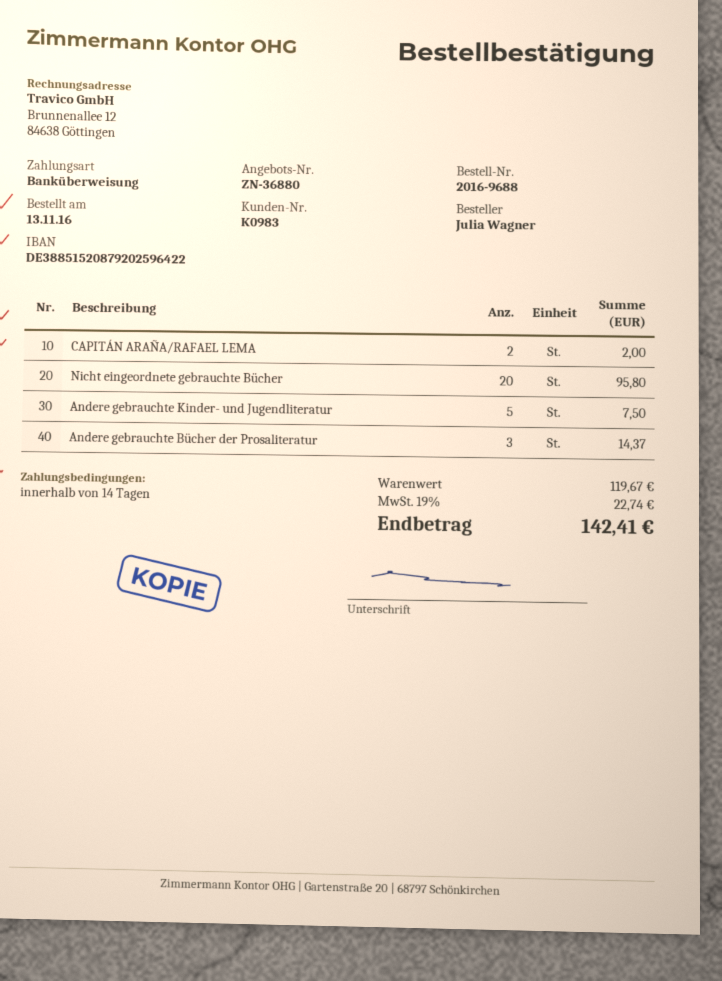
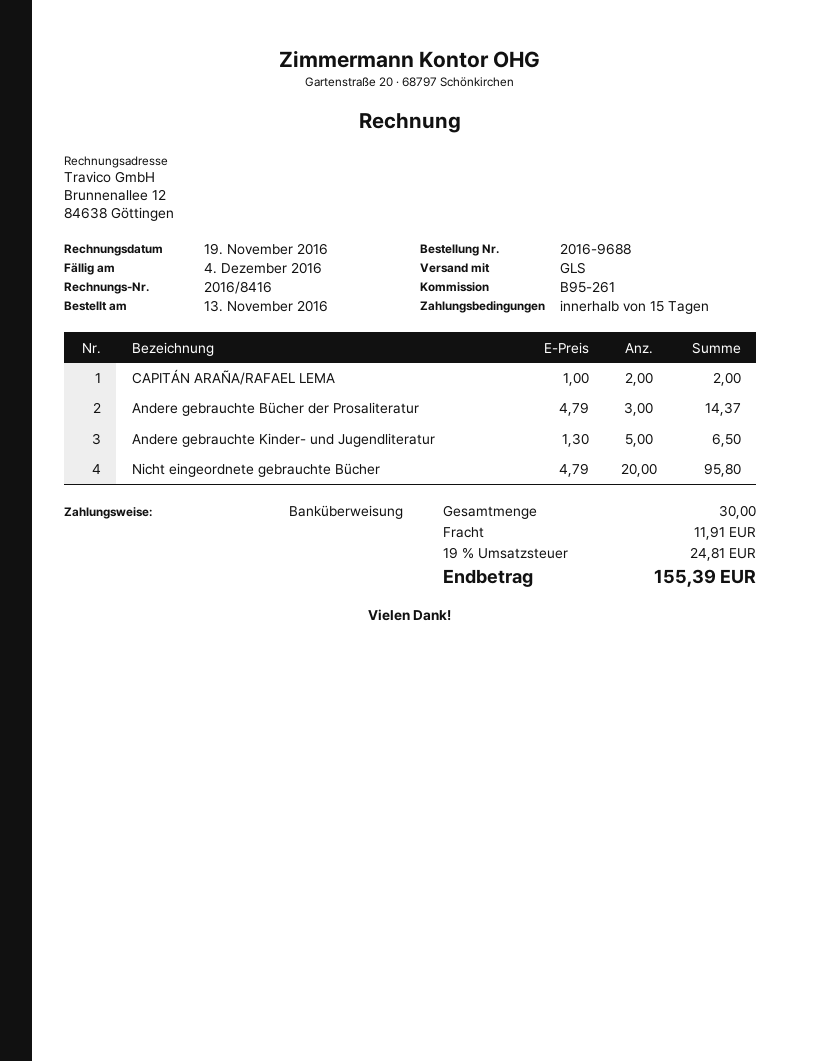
payment terms: 14 days -> 15 days
Andere gebrauchte Kinder- und Jugendliteratur: 5 for 7.50 -> 5 for 6.50
shipping: none -> 11.91
tax: 19% = 22.74 -> 19% = 24.81
total: 142.41 -> 155.39

